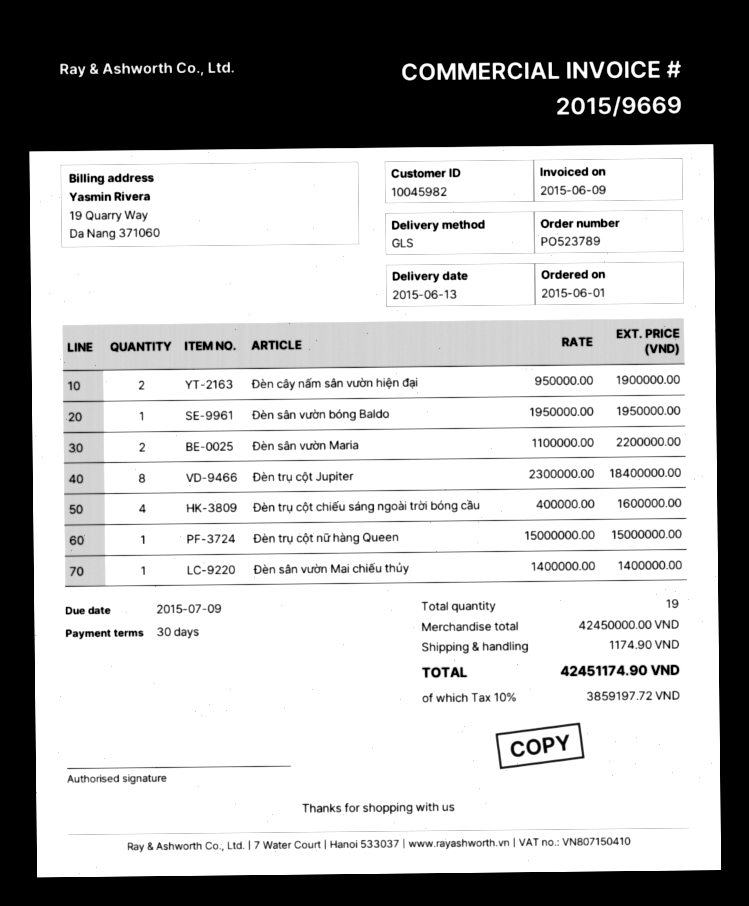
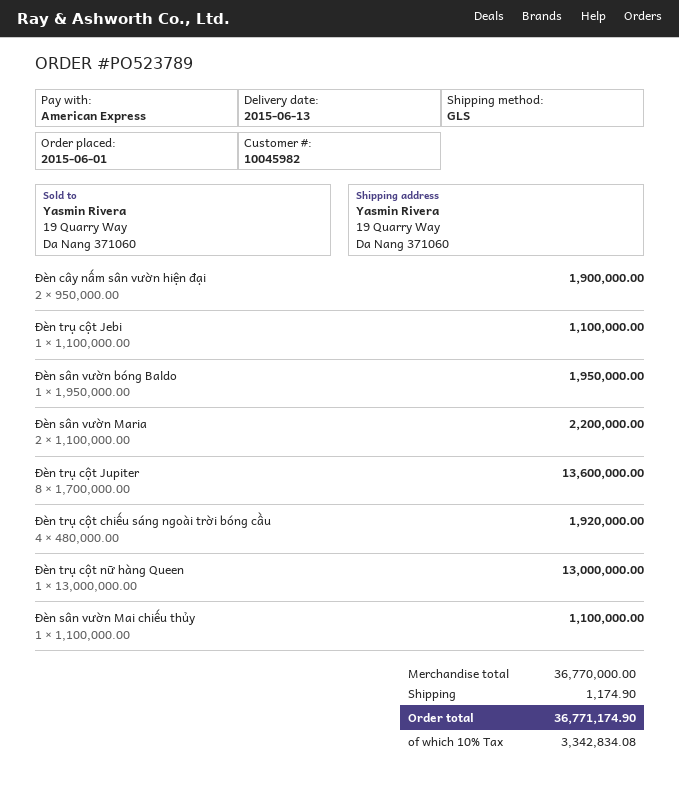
Đèn trụ cột Jupiter: 8 x 2300000.00 = 18400000.00 -> 8 x 1700000.00 = 13600000.00
Đèn trụ cột chiếu sáng ngoài trời bóng cầu: 4 x 400000.00 = 1600000.00 -> 4 x 480000.00 = 1920000.00
Đèn trụ cột nữ hàng Queen: 1 x 15000000.00 = 15000000.00 -> 1 x 13000000.00 = 13000000.00
Đèn sân vườn Mai chiếu thủy: 1 x 1400000.00 = 1400000.00 -> 1 x 1100000.00 = 1100000.00
Đèn trụ cột Jebi: none -> 1 x 1100000.00 = 1100000.00
subtotal: 42450000.00 -> 36770000.00
tax: 10% = 3859197.72 -> 10% = 3342834.08
total: 42451174.90 -> 36771174.90

